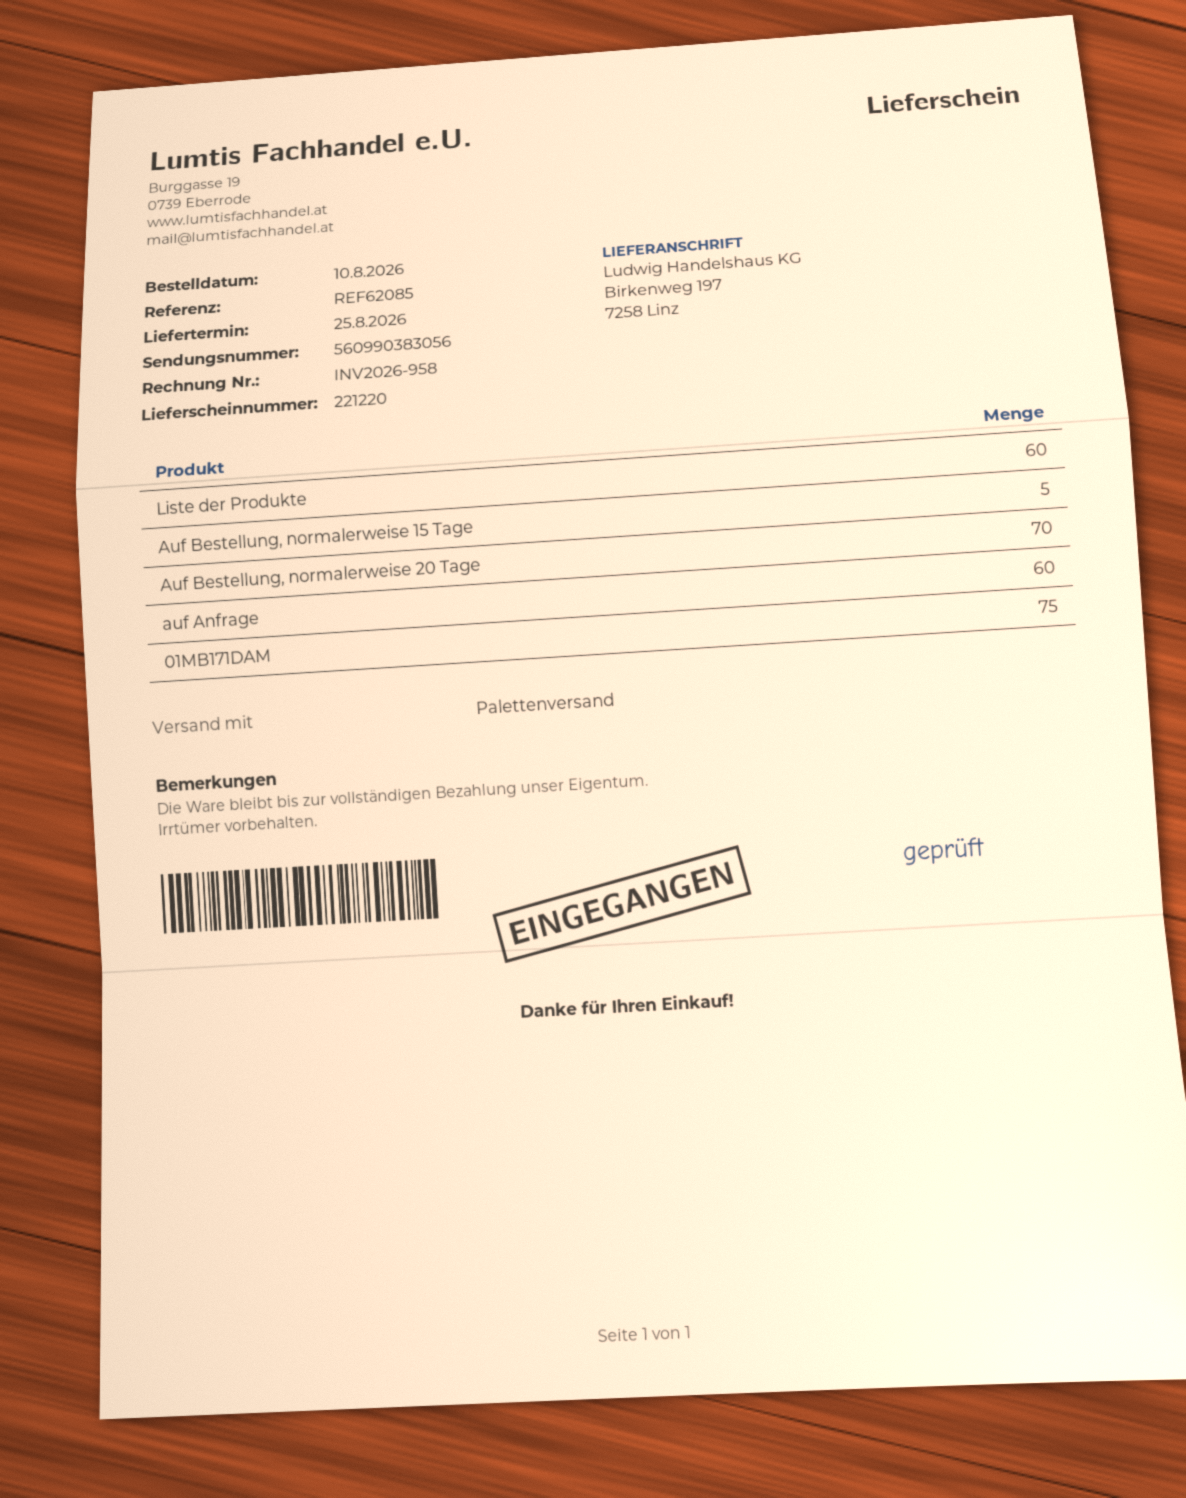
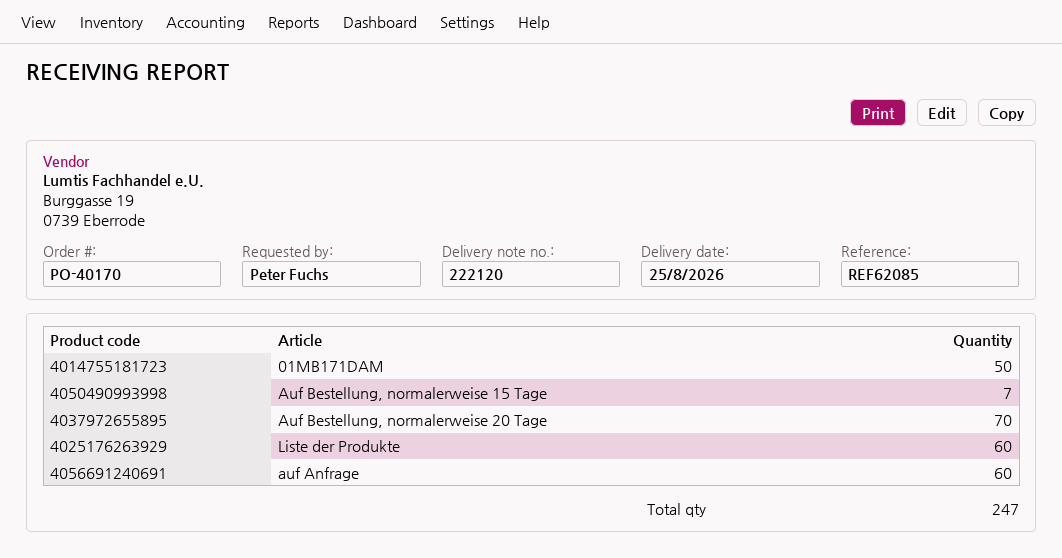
delivery note number: 221220 -> 222120
Auf Bestellung, normalerweise 15 Tage: 5 -> 7
01MB171DAM: 75 -> 50

